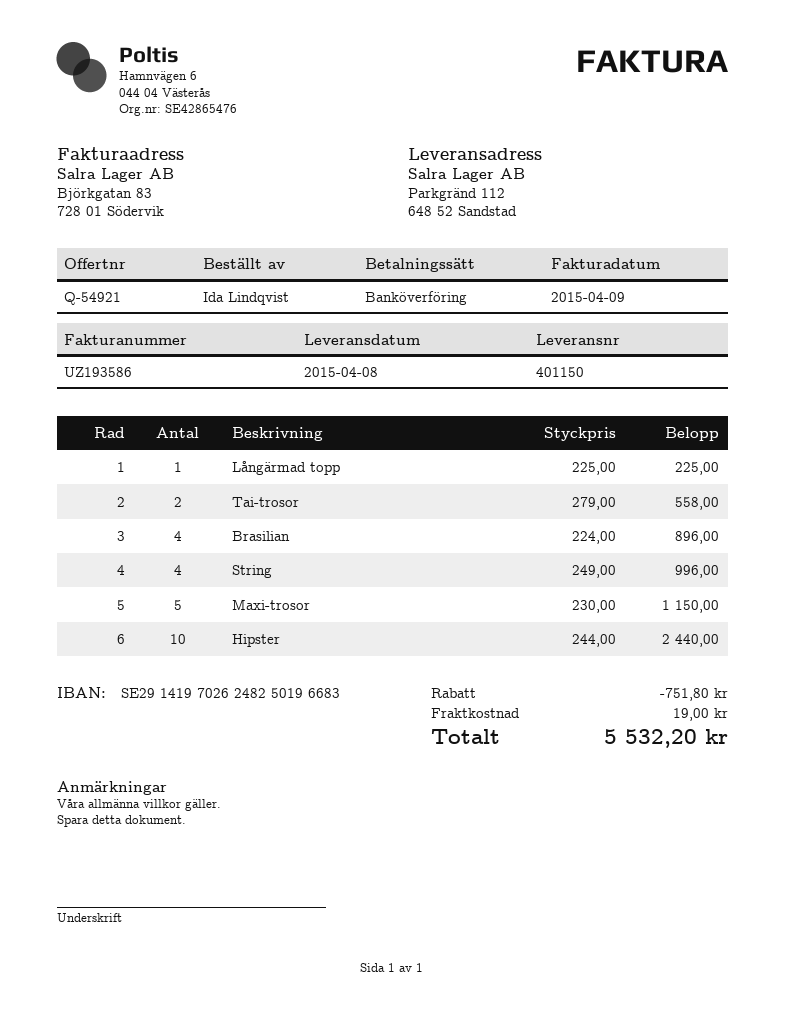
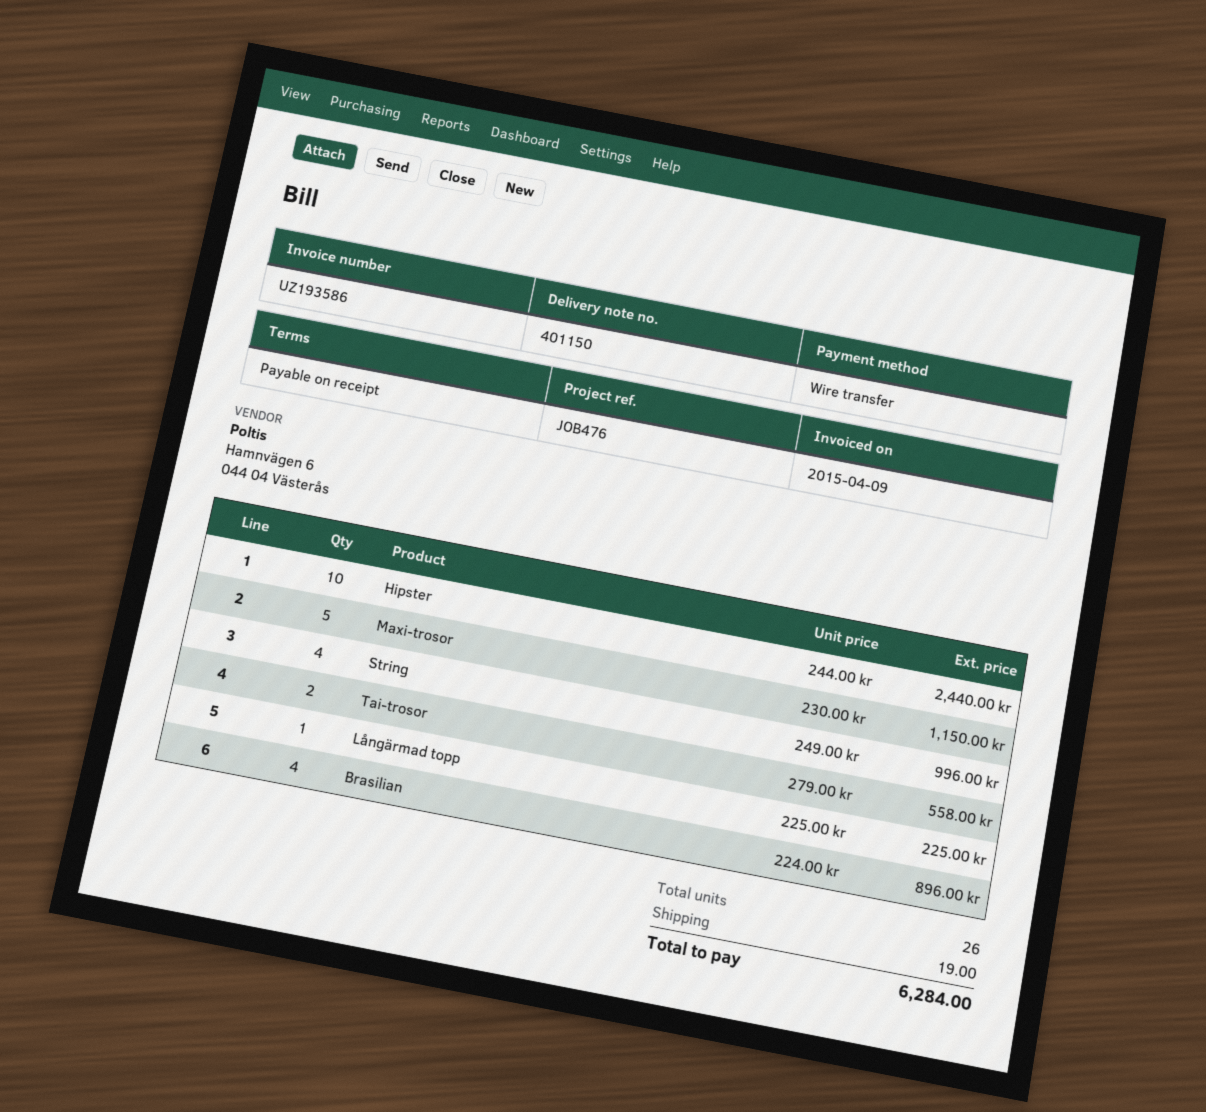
discount: 751.80 -> none
total: 5532.20 -> 6284.00

